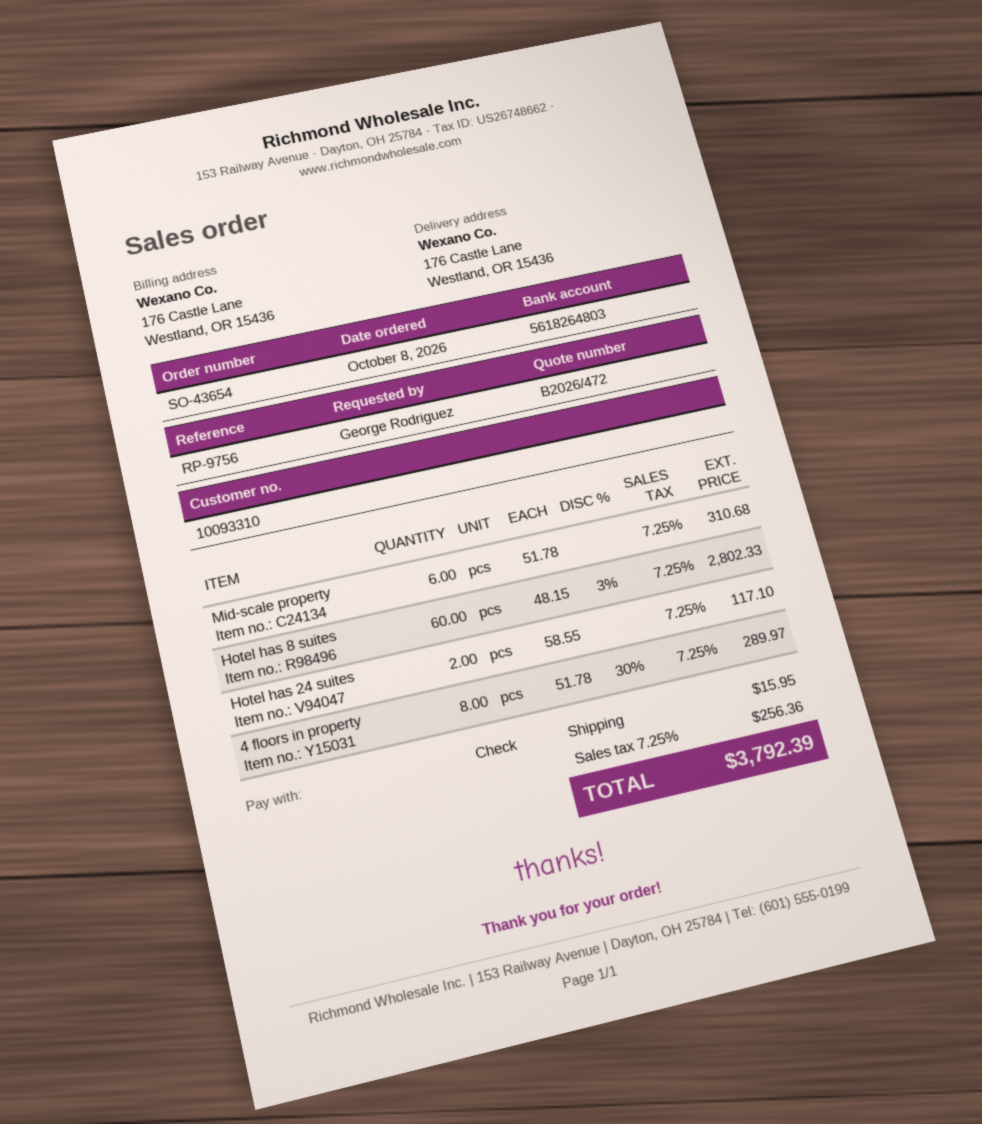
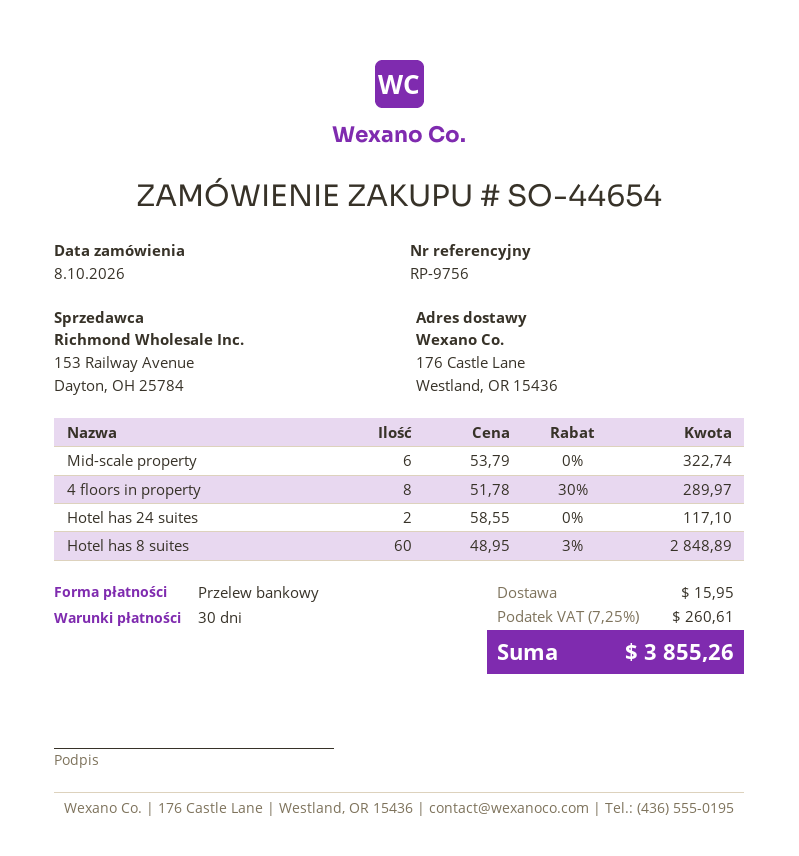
order number: SO-43654 -> SO-44654
payment method: cheque -> bank transfer
Mid-scale property: 6 x 51.78 = 310.68 -> 6 x 53.79 = 322.74
Hotel has 8 suites: 60 x 48.15 - 3% = 2802.33 -> 60 x 48.95 - 3% = 2848.89
tax: 7.25% = 256.36 -> 7.25% = 260.61
total: 3792.39 -> 3855.26

